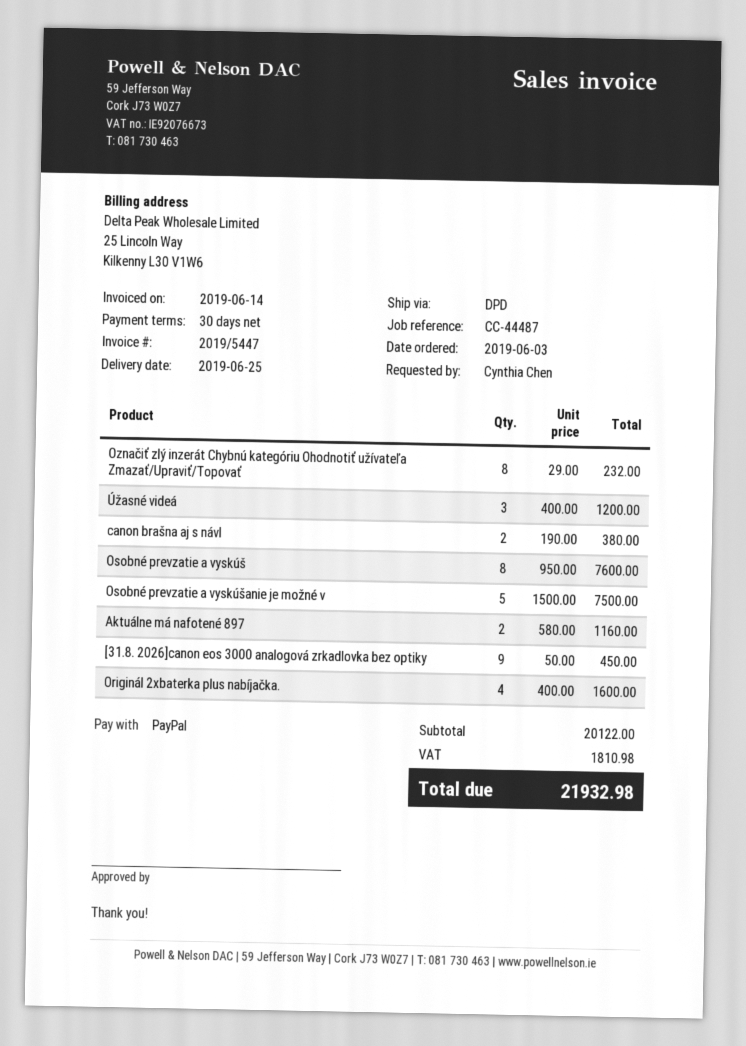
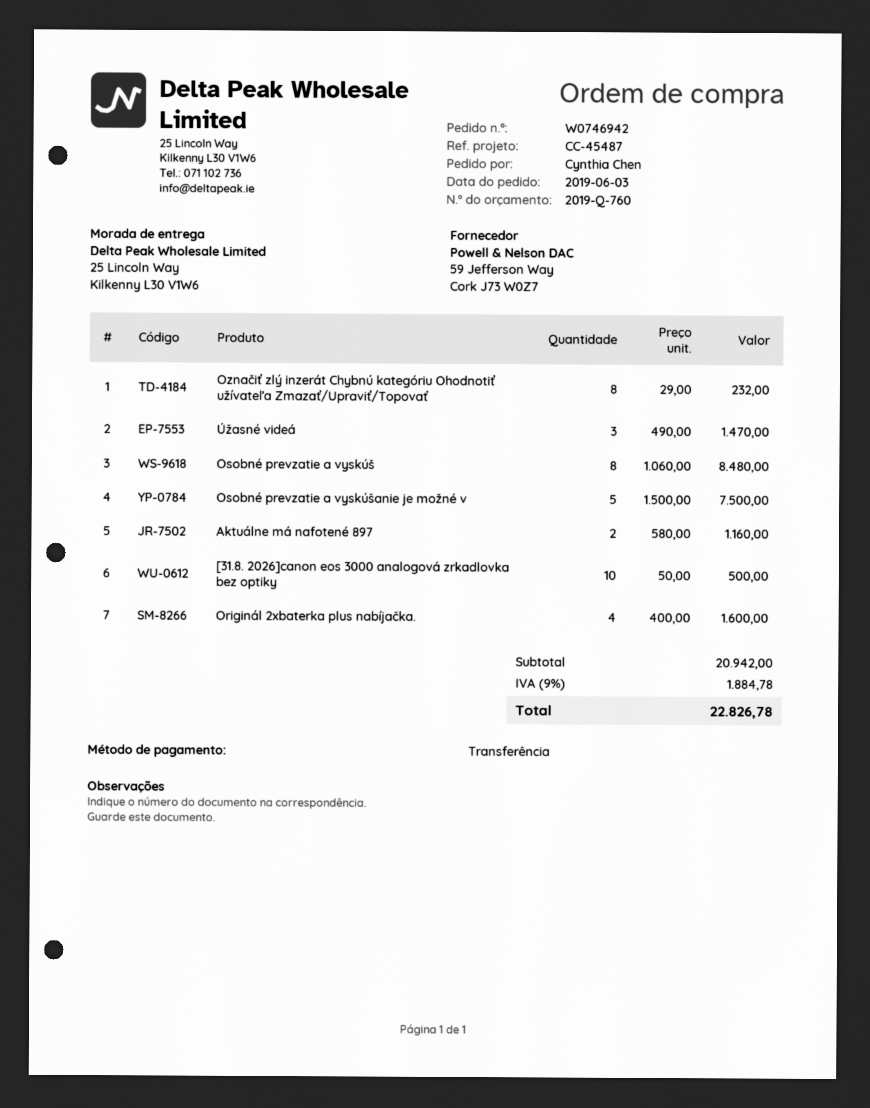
reference: CC-44487 -> CC-45487
payment method: PayPal -> bank transfer
Úžasné videá: 3 x 400.00 = 1200.00 -> 3 x 490.00 = 1470.00
canon brašna aj s návl: 2 x 190.00 = 380.00 -> none
Osobné prevzatie a vyskúš: 8 x 950.00 = 7600.00 -> 8 x 1060.00 = 8480.00
[31.8. 2026]canon eos 3000 analogová zrkadlovka bez optiky: 9 x 50.00 = 450.00 -> 10 x 50.00 = 500.00
subtotal: 20122.00 -> 20942.00
tax: 1810.98 -> 1884.78
total: 21932.98 -> 22826.78

